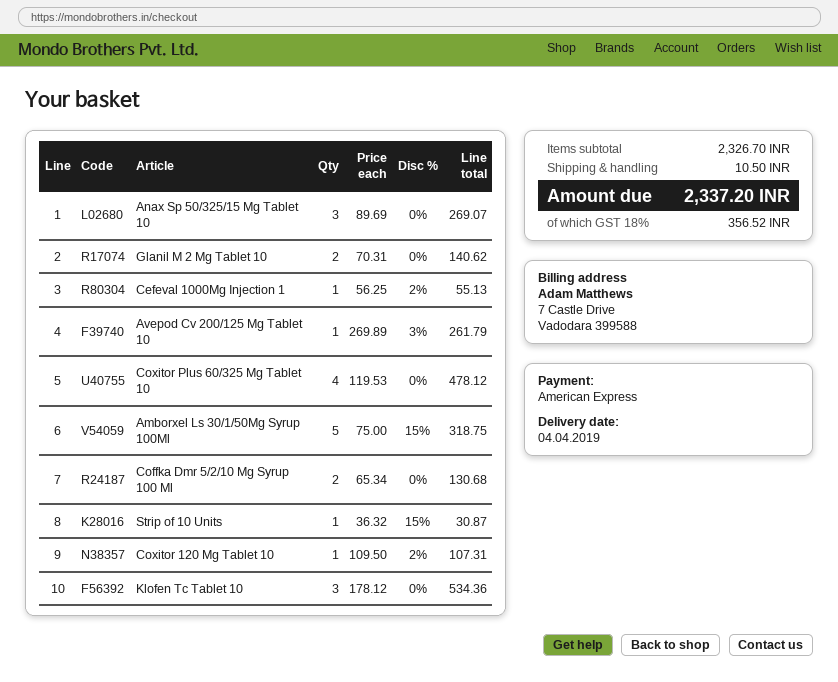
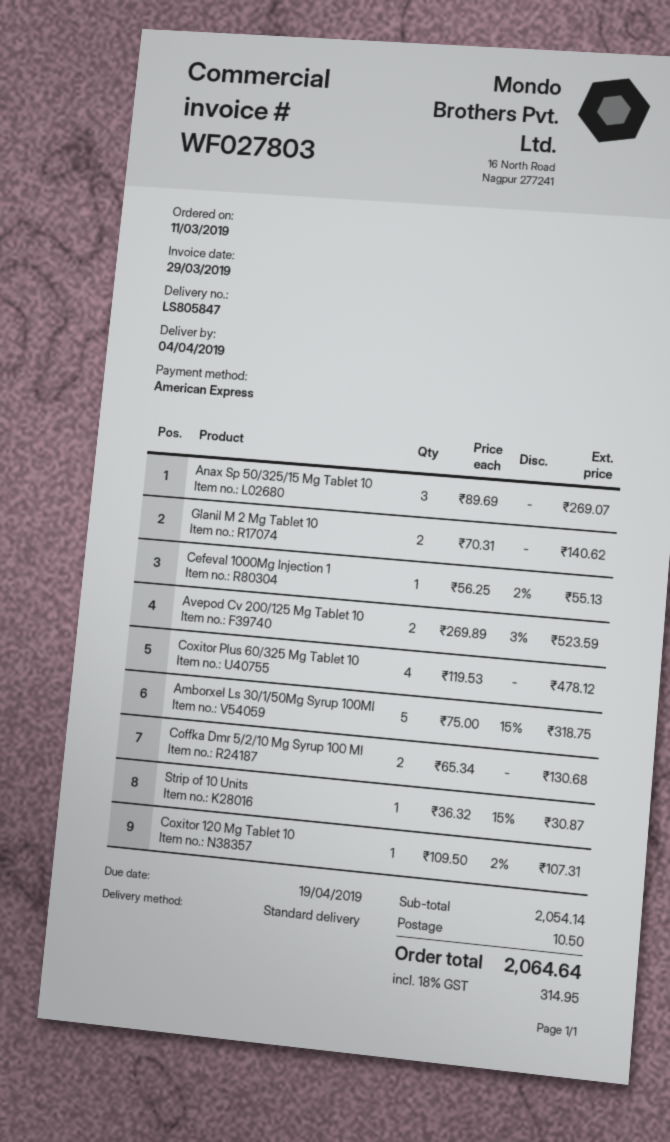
Avepod Cv 200/125 Mg Tablet 10: 1 x 269.89 - 3% = 261.79 -> 2 x 269.89 - 3% = 523.59
Klofen Tc Tablet 10: 3 x 178.12 = 534.36 -> none
subtotal: 2326.70 -> 2054.14
tax: 18% = 356.52 -> 18% = 314.95
total: 2337.20 -> 2064.64

